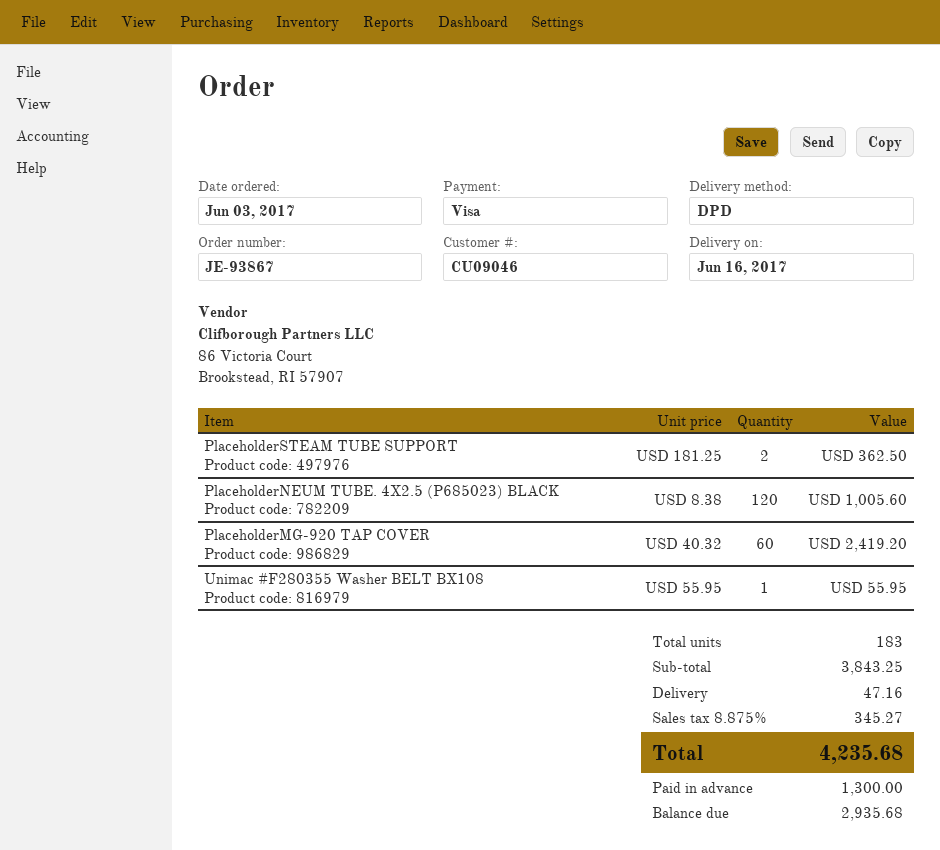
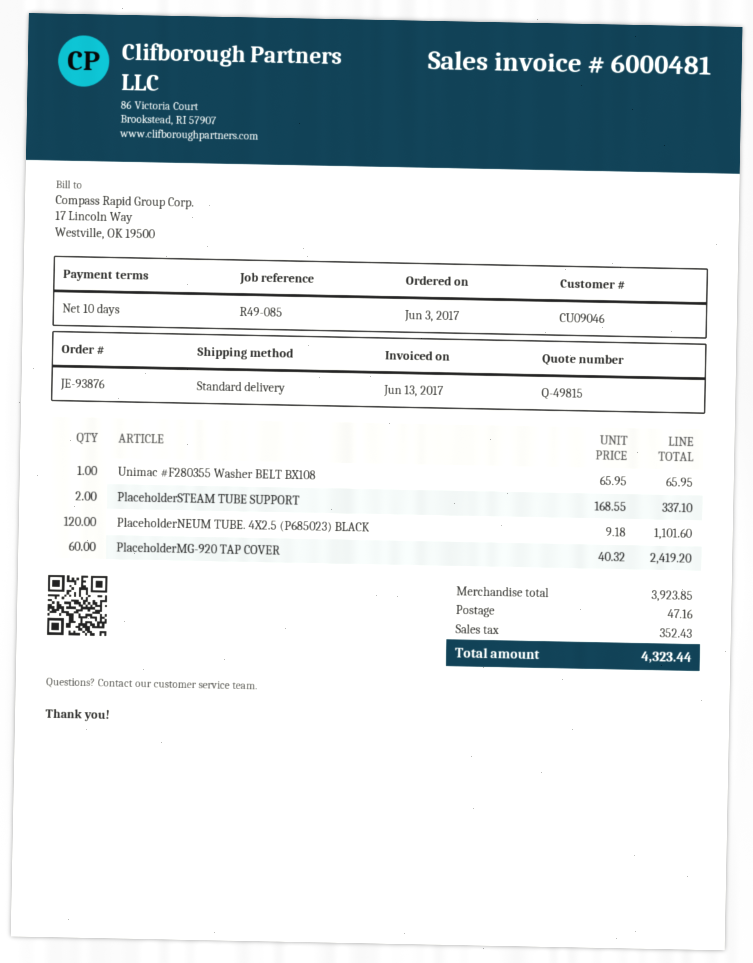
order number: JE-93867 -> JE-93876
shipping method: DPD -> standard
PlaceholderSTEAM TUBE SUPPORT: 2 x 181.25 = 362.50 -> 2 x 168.55 = 337.10
PlaceholderNEUM TUBE. 4X2.5 (P685023) BLACK: 120 x 8.38 = 1005.60 -> 120 x 9.18 = 1101.60
Unimac #F280355 Washer BELT BX108: 1 x 55.95 = 55.95 -> 1 x 65.95 = 65.95
subtotal: 3843.25 -> 3923.85
tax: 345.27 -> 352.43
total: 4235.68 -> 4323.44

